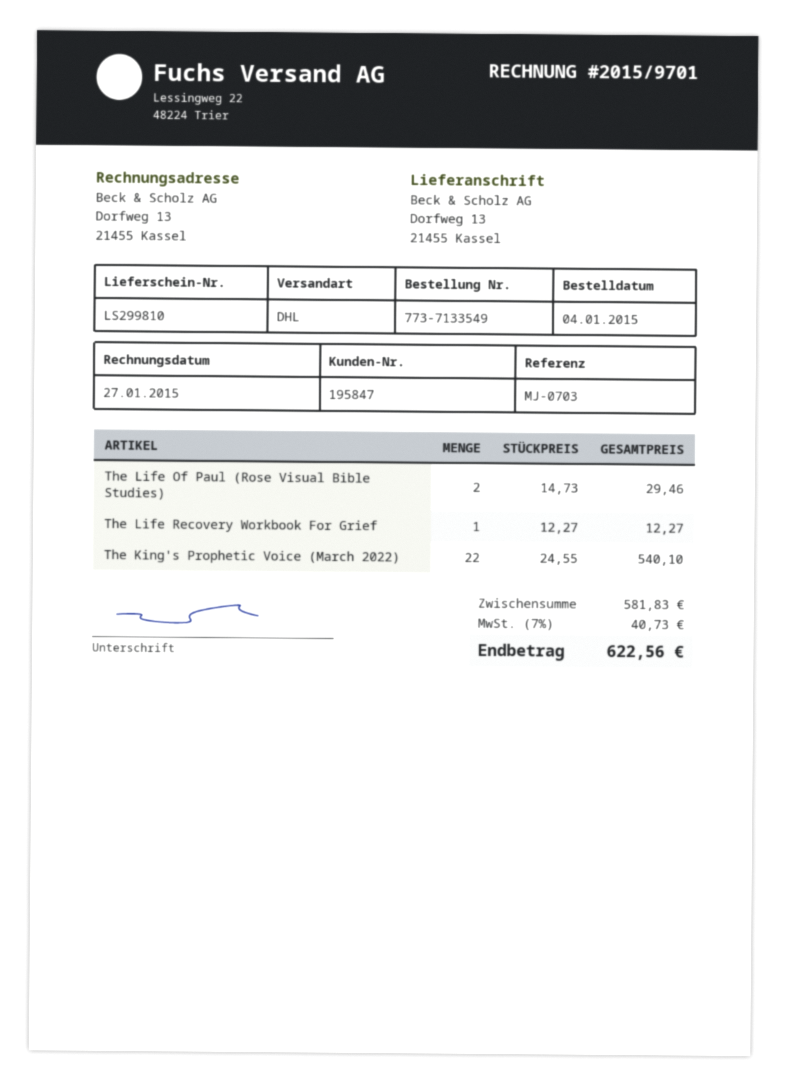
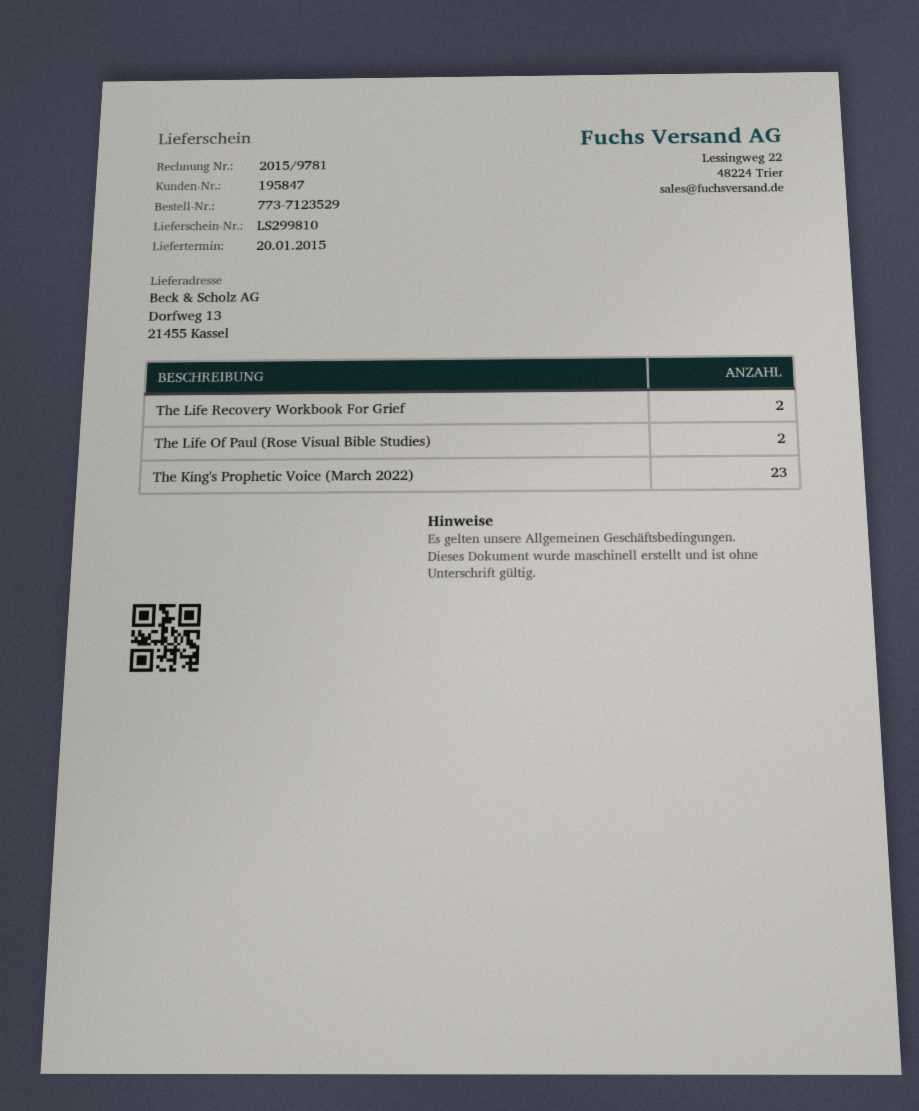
order number: 773-7133549 -> 773-7123529
invoice number: 2015/9701 -> 2015/9781
The Life Recovery Workbook For Grief: 1 -> 2
The King's Prophetic Voice (March 2022): 22 -> 23

